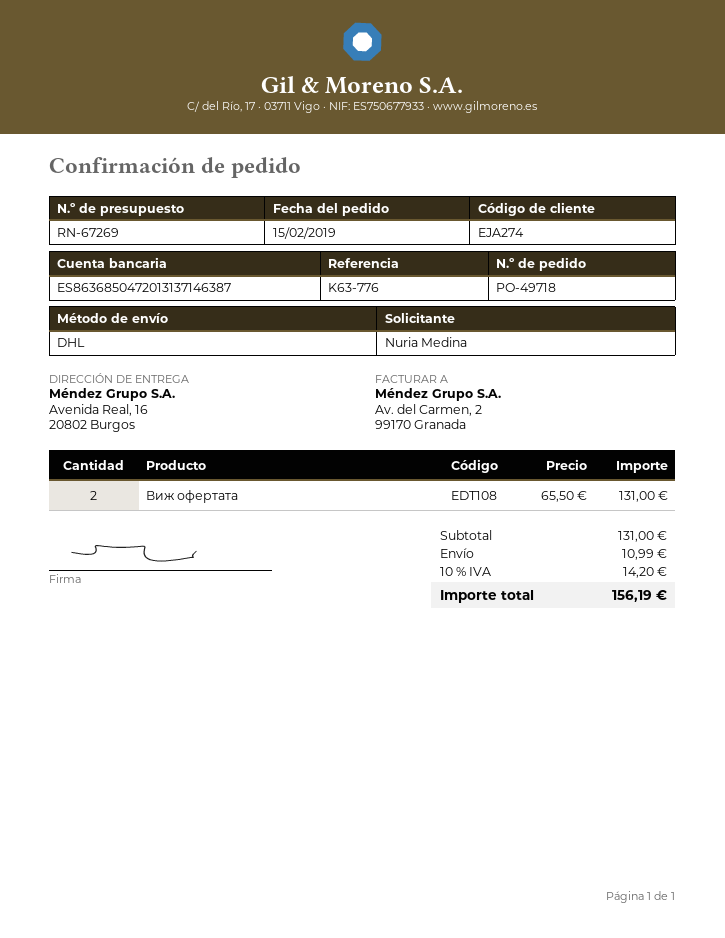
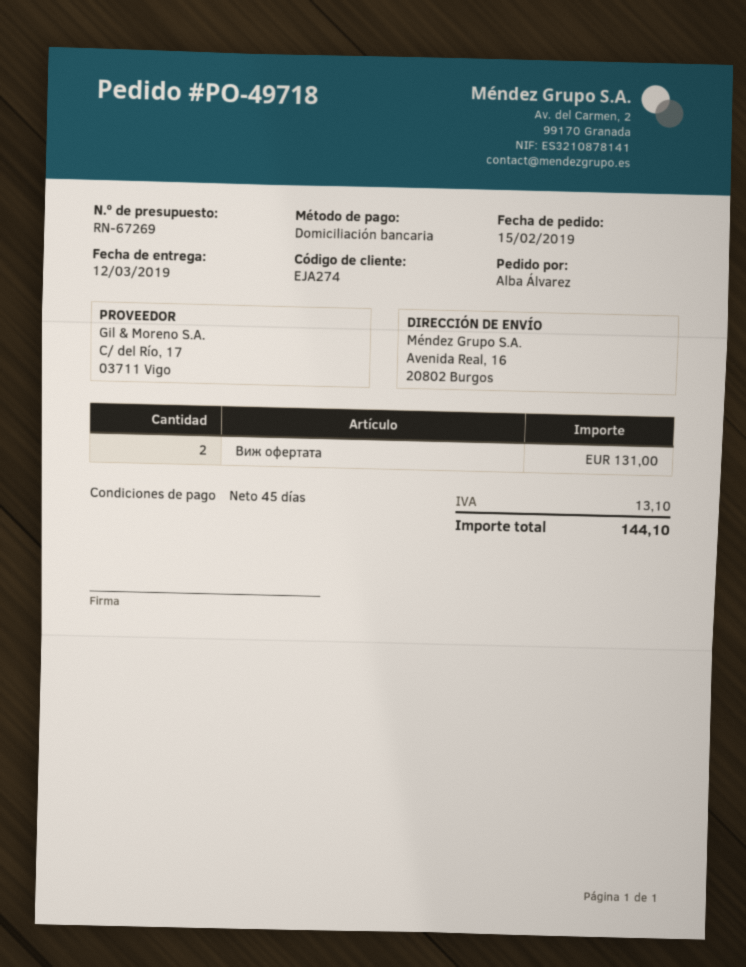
ordered by: Nuria Medina -> Alba Álvarez
shipping: 10.99 -> none
tax: 14.20 -> 13.10
total: 156.19 -> 144.10

